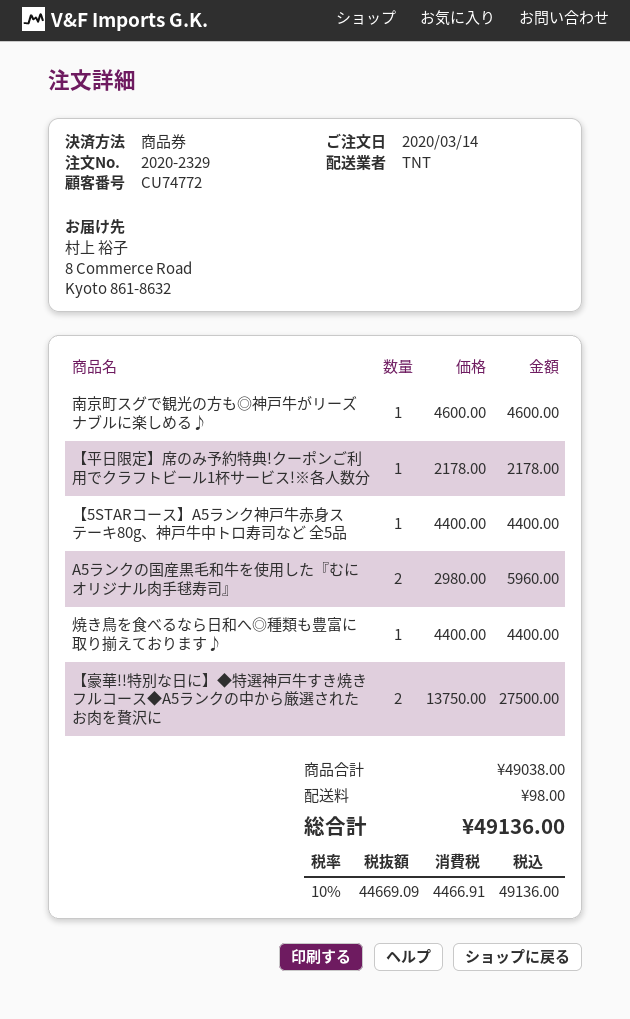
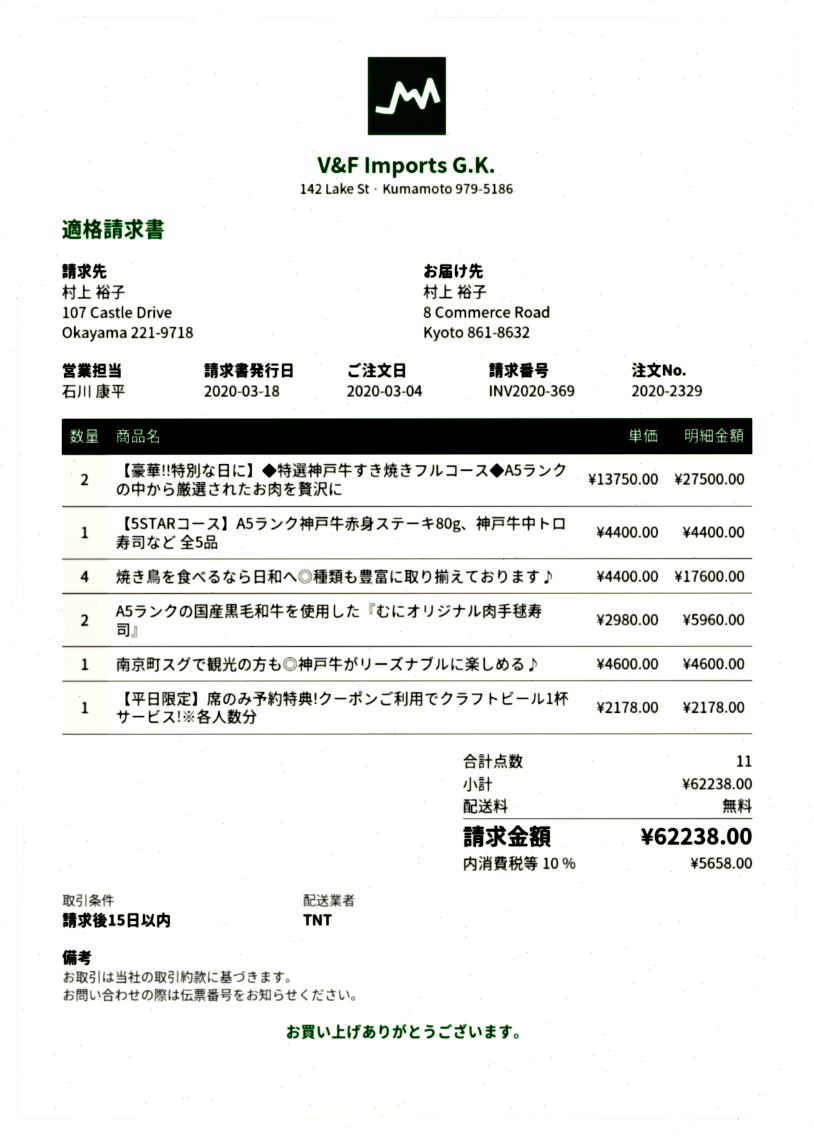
order date: 2020-03-14 -> 2020-03-04
焼き鳥を食べるなら日和へ◎種類も豊富に取り揃えております♪: 1 x 4400.00 = 4400.00 -> 4 x 4400.00 = 17600.00
subtotal: 49038.00 -> 62238.00
shipping: 98.00 -> 0.00
tax: 10% = 4466.91 -> 10% = 5658.00
total: 49136.00 -> 62238.00

